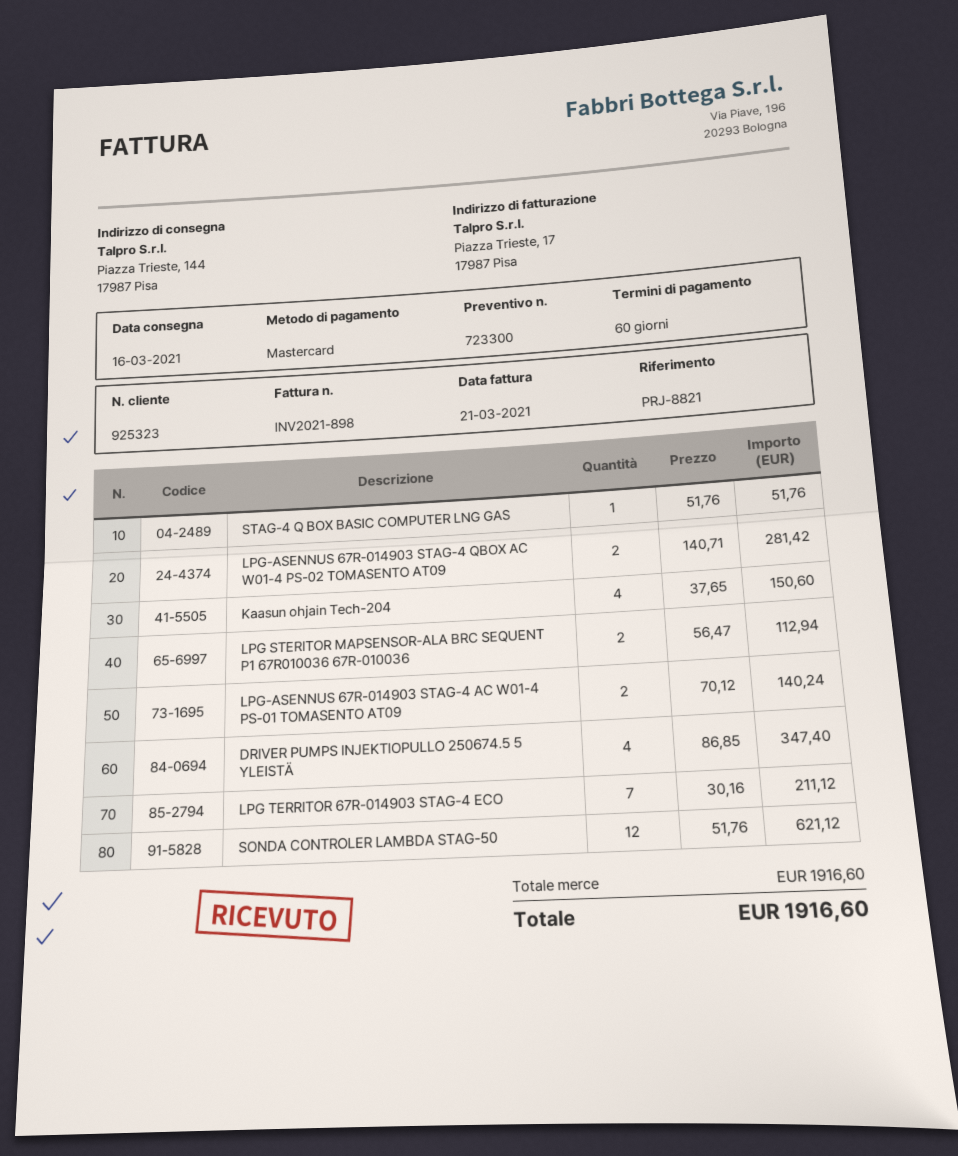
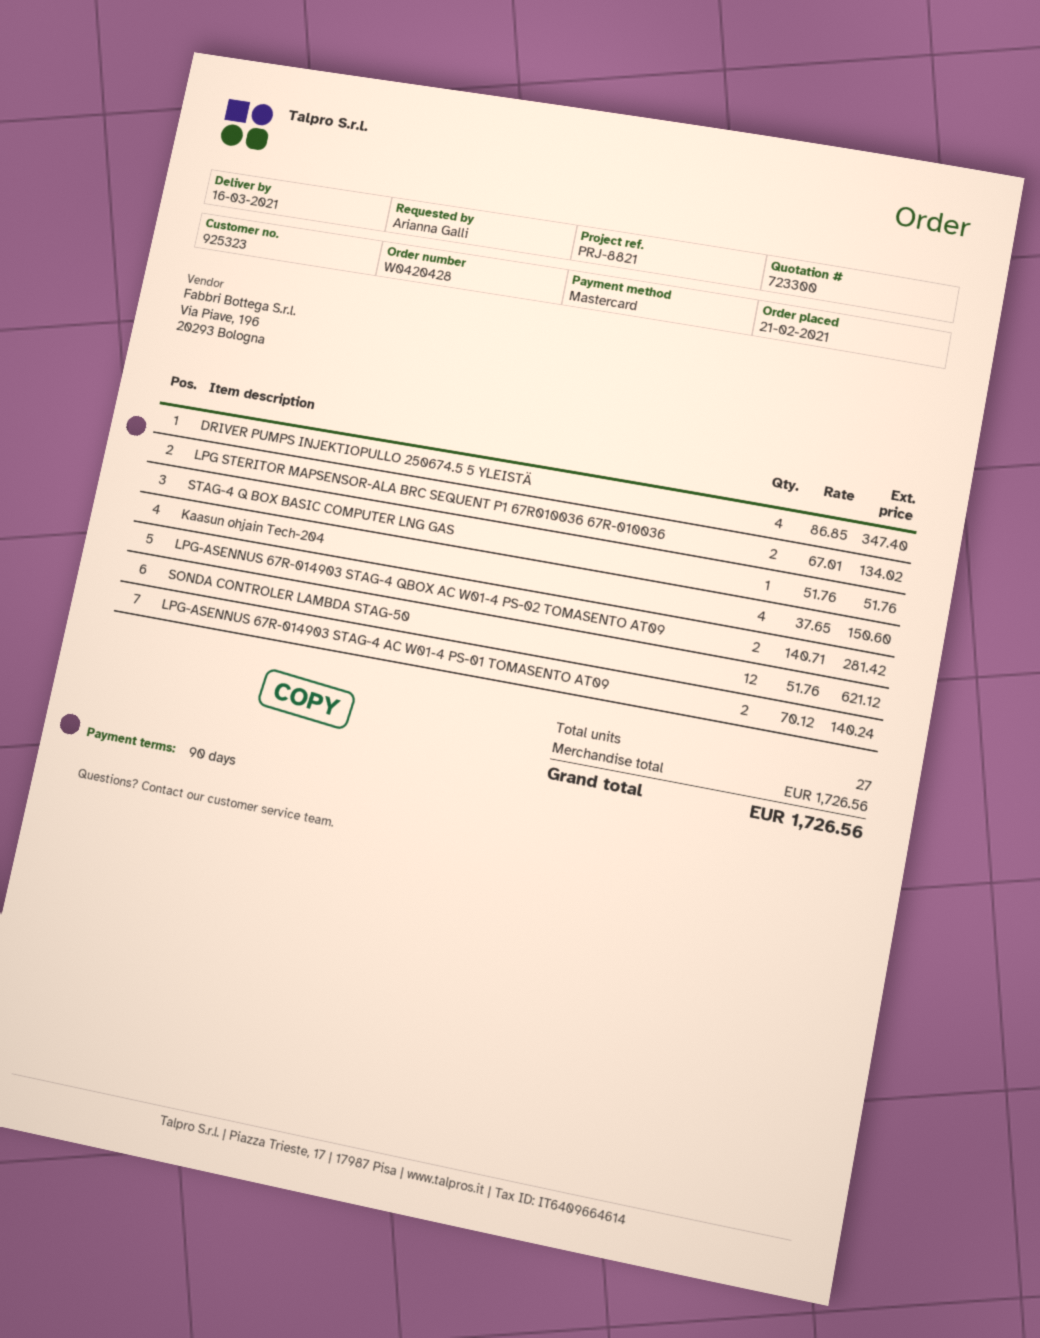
payment terms: 60 days -> 90 days
LPG STERITOR MAPSENSOR-ALA BRC SEQUENT P1 67R010036 67R-010036: 2 x 56.47 = 112.94 -> 2 x 67.01 = 134.02
LPG TERRITOR 67R-014903 STAG-4 ECO: 7 x 30.16 = 211.12 -> none
subtotal: 1916.60 -> 1726.56
total: 1916.60 -> 1726.56

